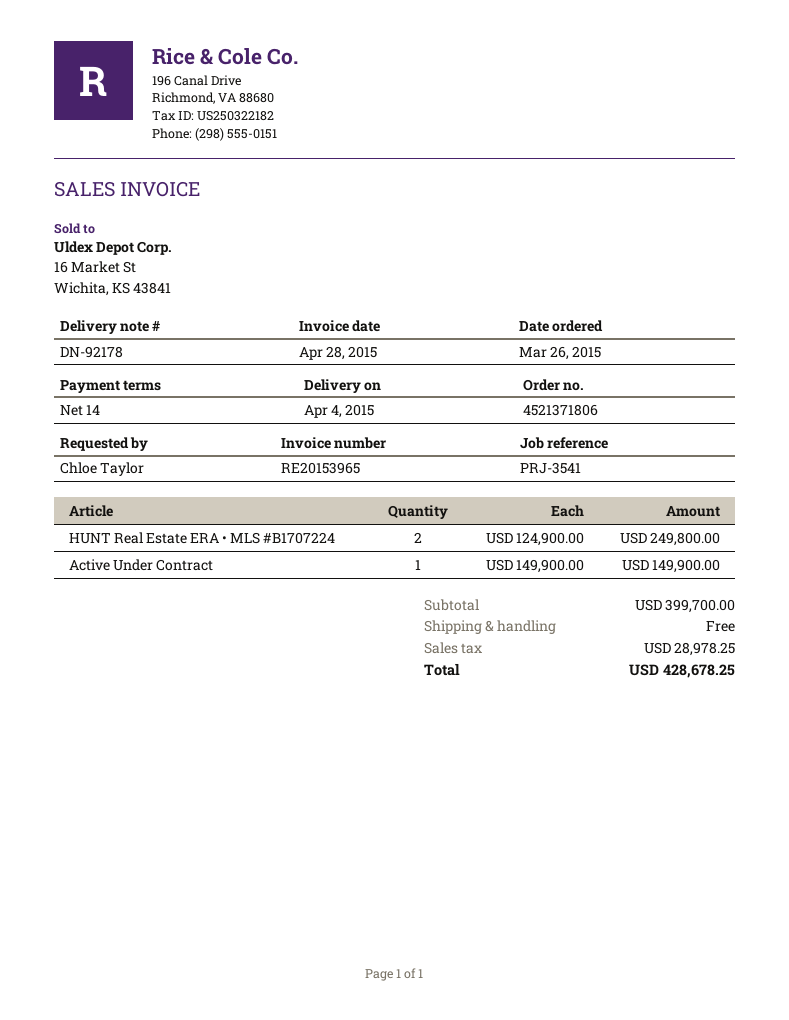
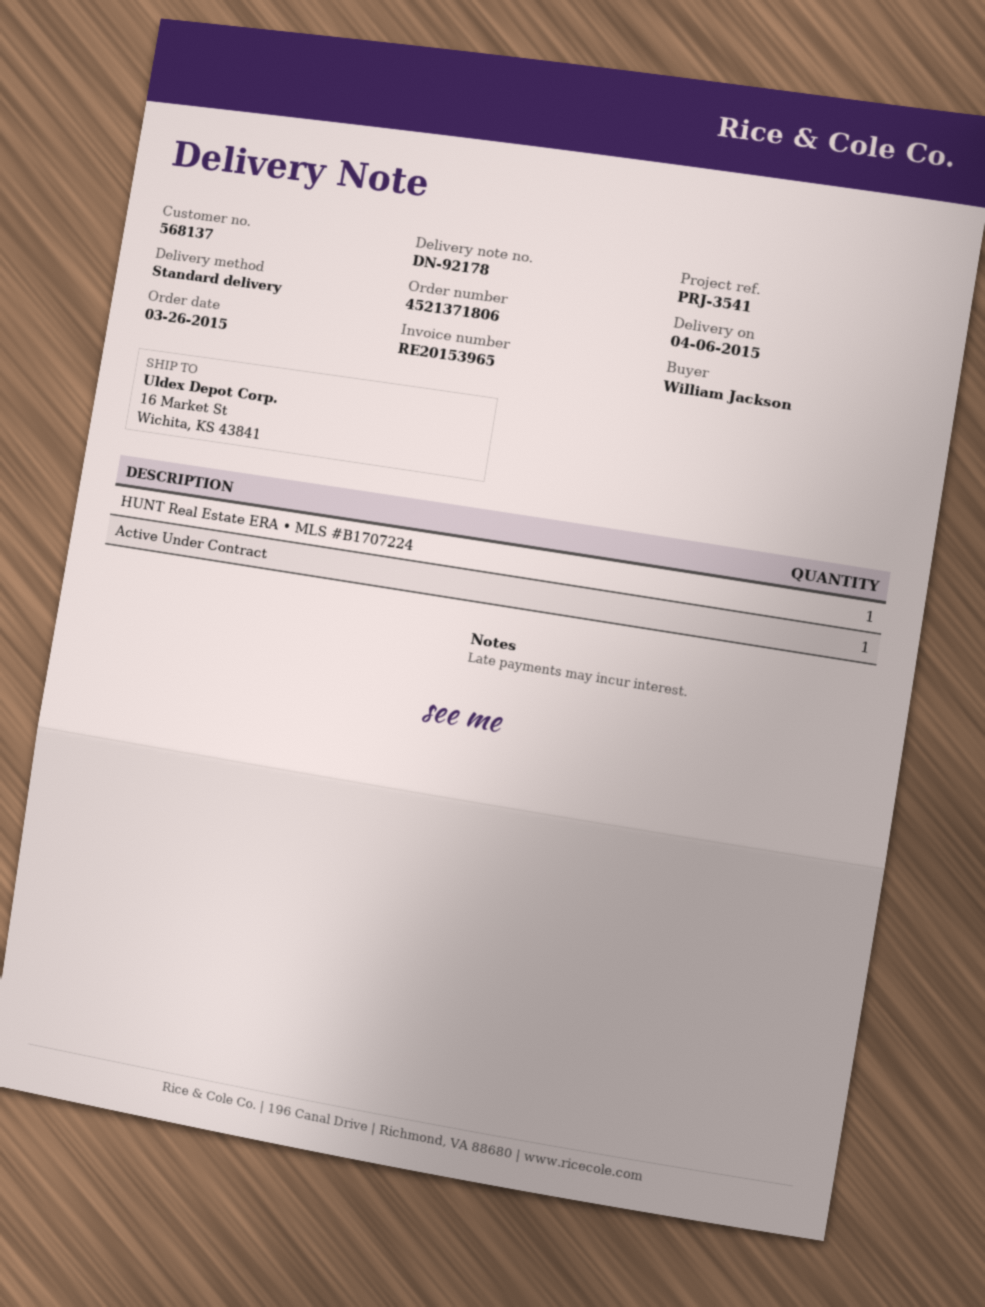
delivery date: 2015-04-04 -> 2015-04-06
ordered by: Chloe Taylor -> William Jackson
HUNT Real Estate ERA • MLS #B1707224: 2 -> 1

